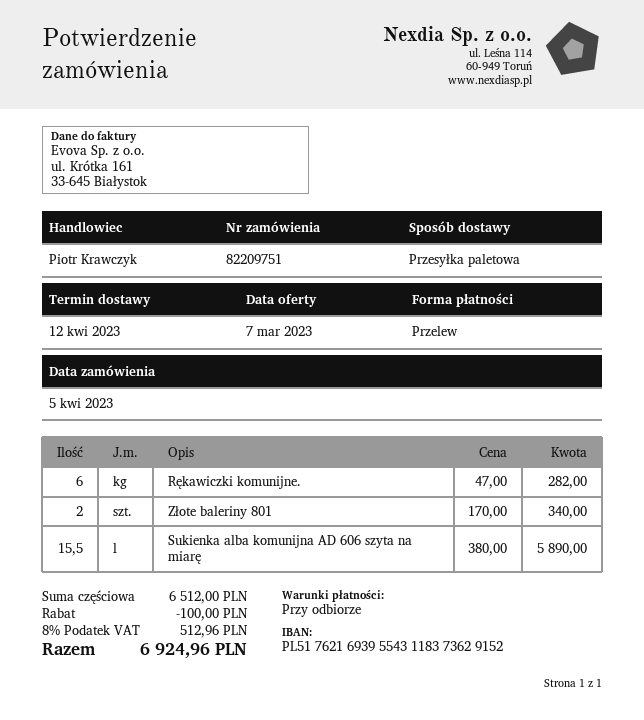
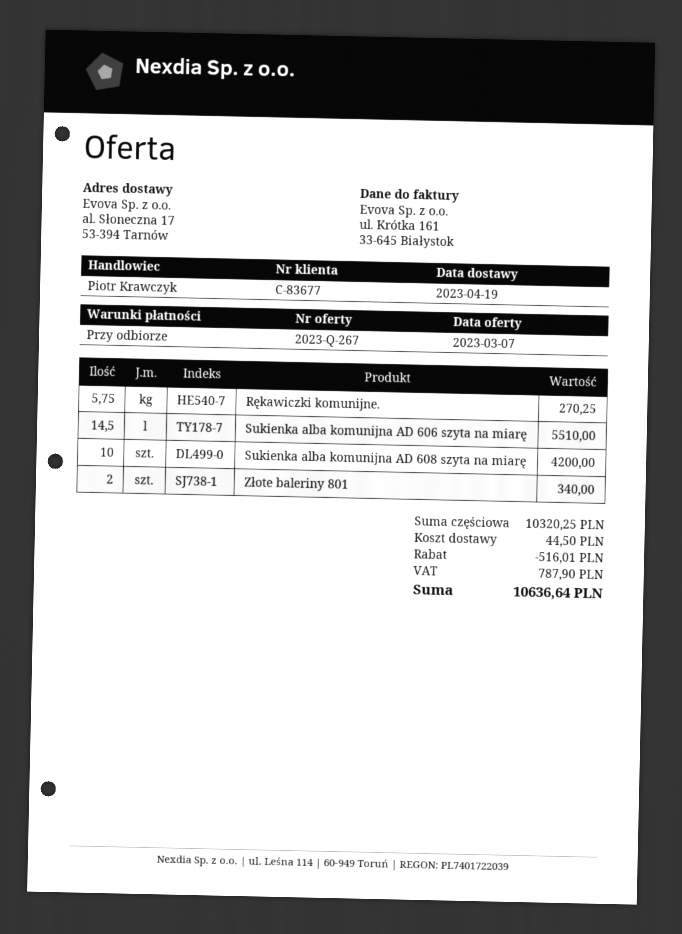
delivery date: 2023-04-12 -> 2023-04-19
Rękawiczki komunijne.: 6 for 282.00 -> 5.75 for 270.25
Sukienka alba komunijna AD 606 szyta na miarę: 15.5 for 5890.00 -> 14.5 for 5510.00
Sukienka alba komunijna AD 608 szyta na miarę: none -> 10 for 4200.00
subtotal: 6512.00 -> 10320.25
discount: 100.00 -> 516.01
shipping: none -> 44.50
tax: 512.96 -> 787.90
total: 6924.96 -> 10636.64

